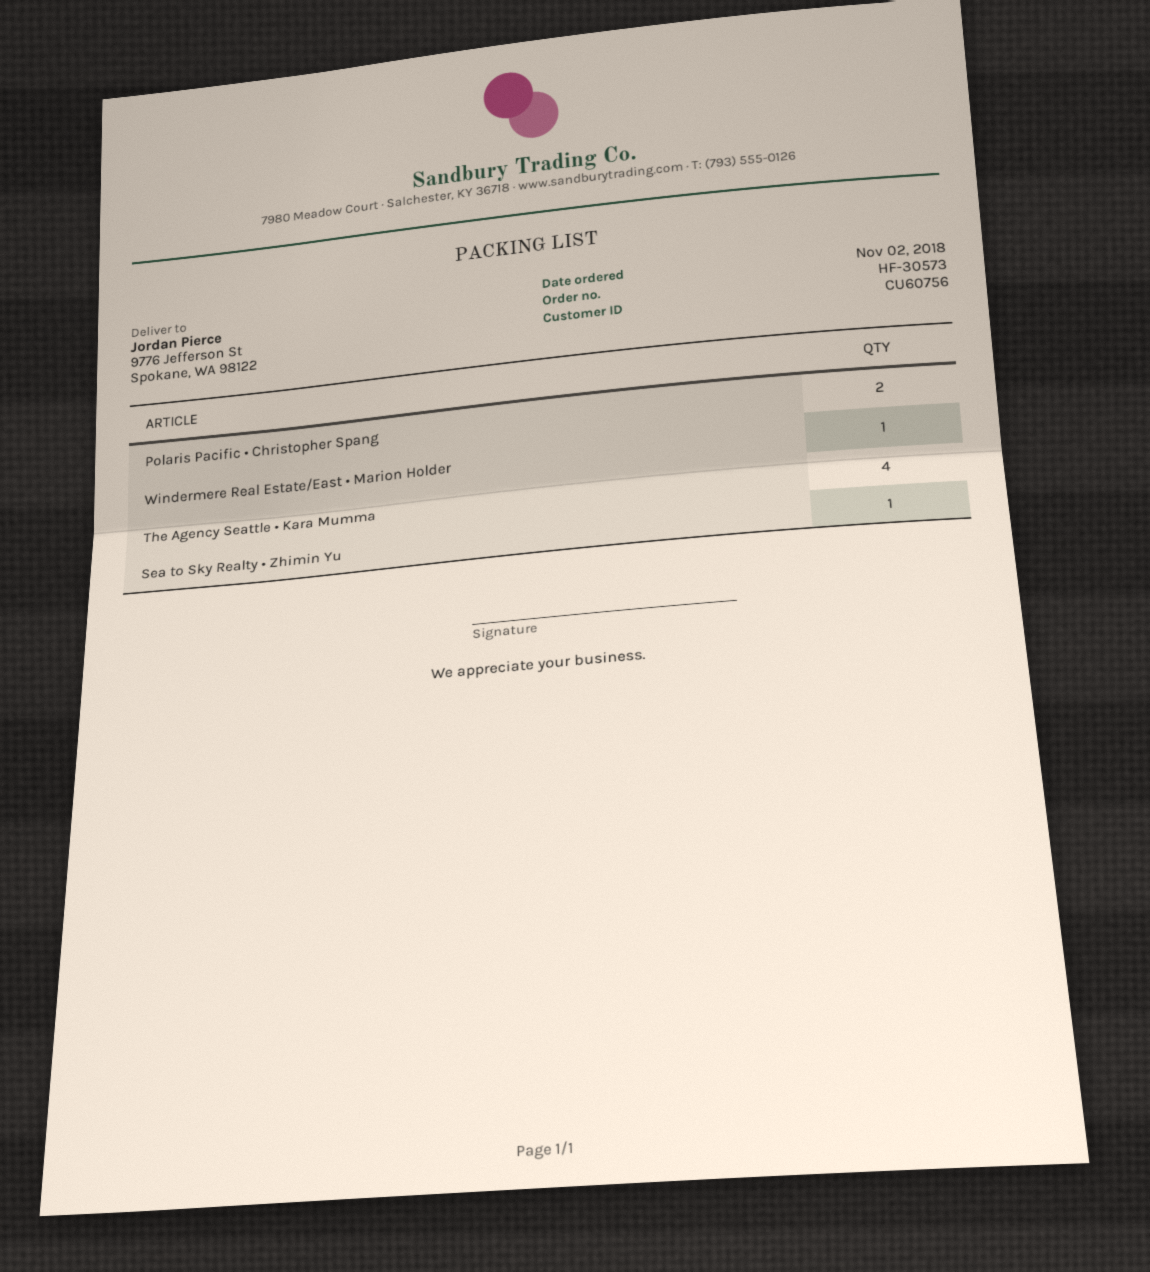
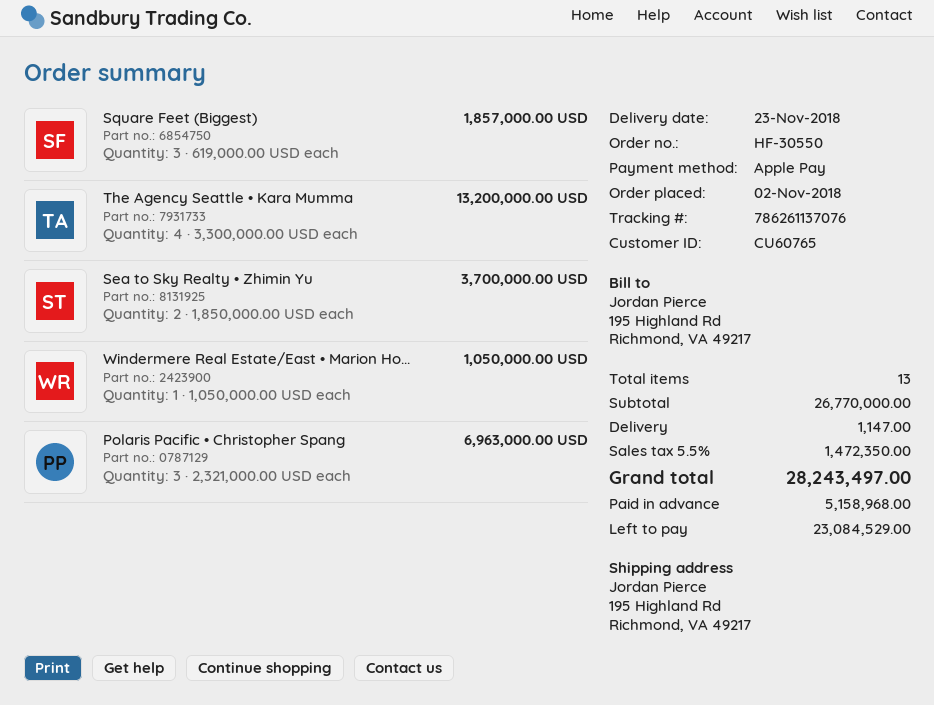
order number: HF-30573 -> HF-30550
customer number: CU60756 -> CU60765
ship to: 9776 Jefferson St, Spokane, WA 98122 -> 195 Highland Rd, Richmond, VA 49217
Polaris Pacific • Christopher Spang: 2 -> 3
Sea to Sky Realty • Zhimin Yu: 1 -> 2
Square Feet (Biggest): none -> 3

